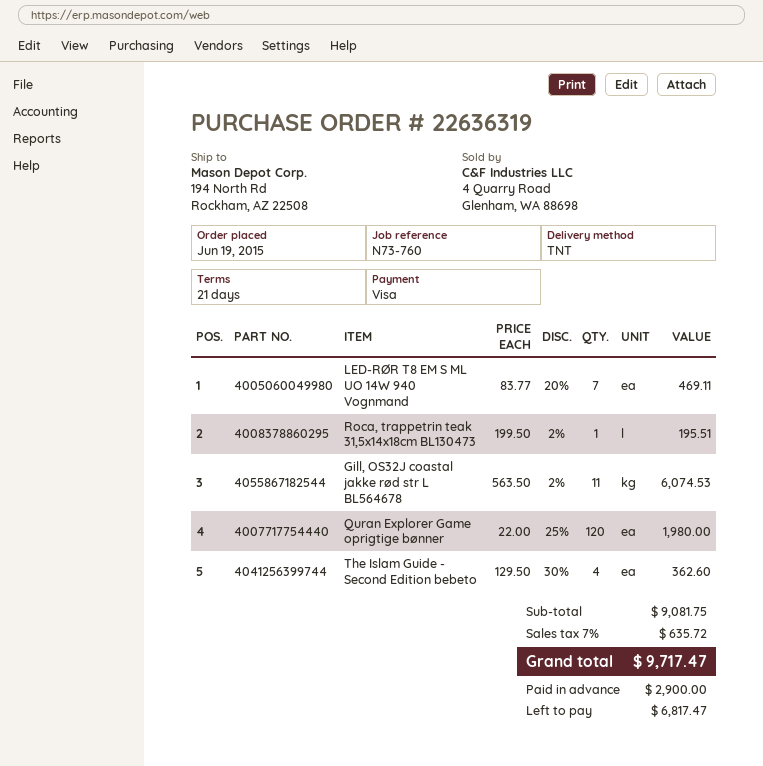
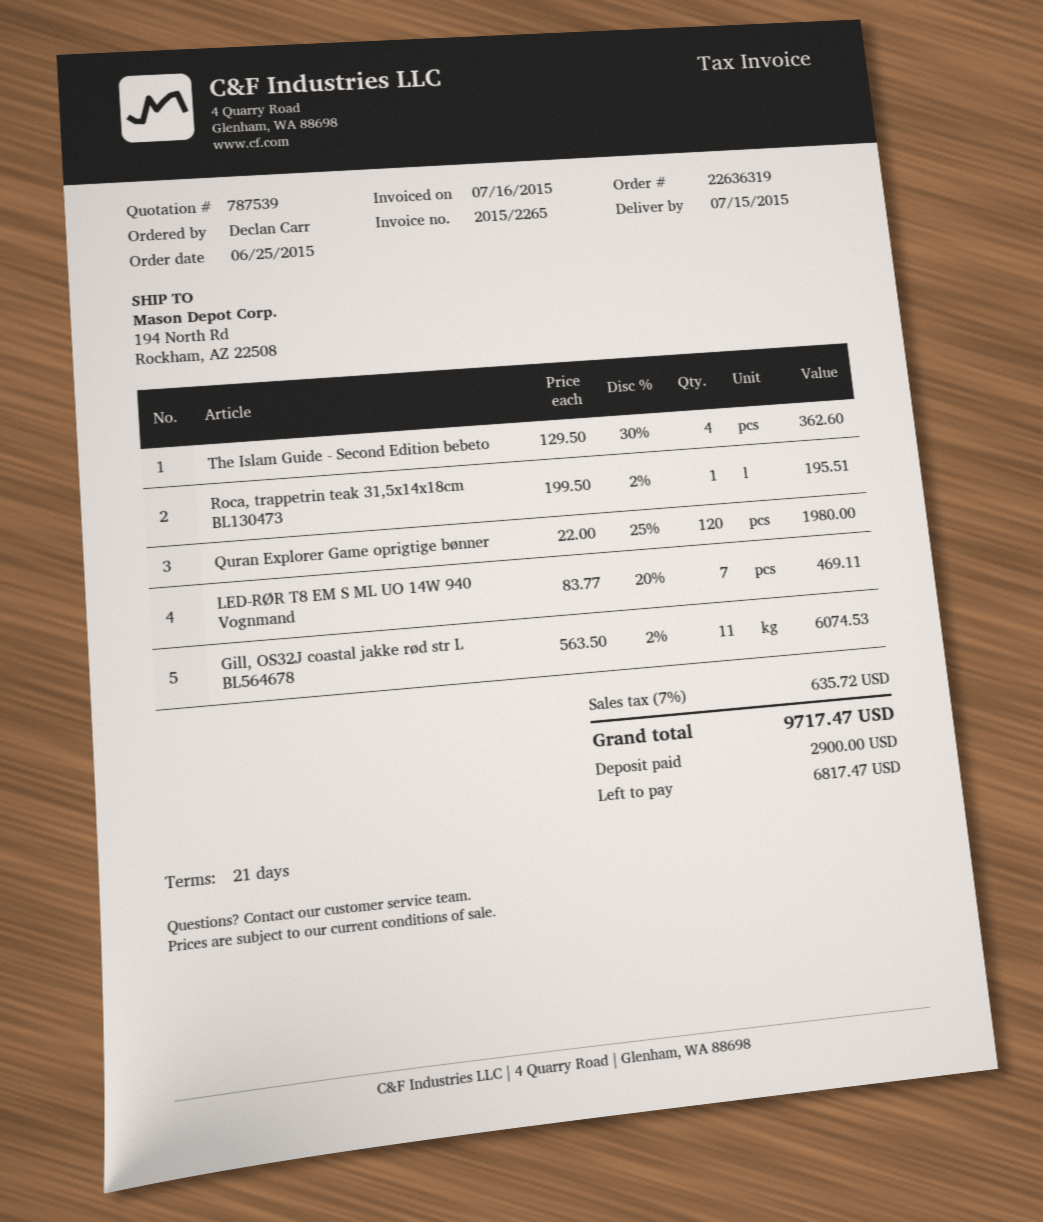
order date: 2015-06-19 -> 2015-06-25

